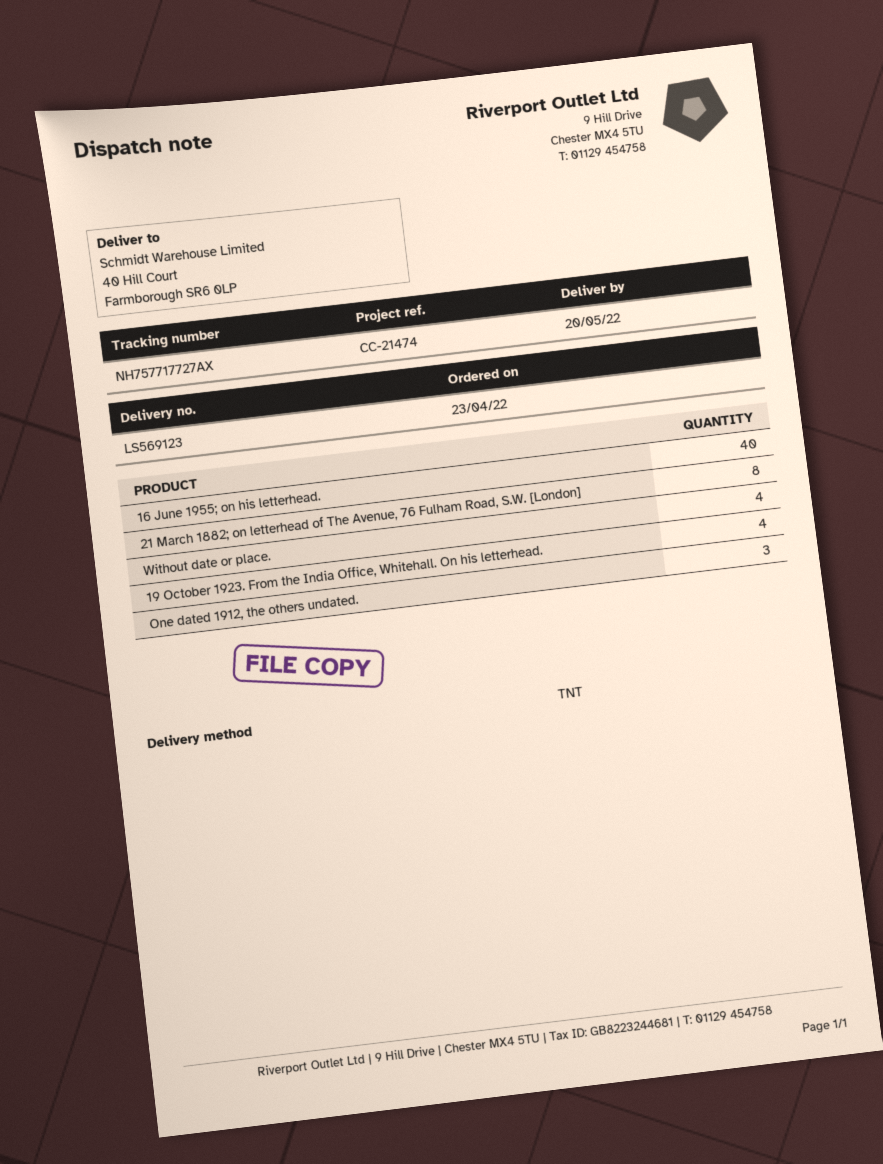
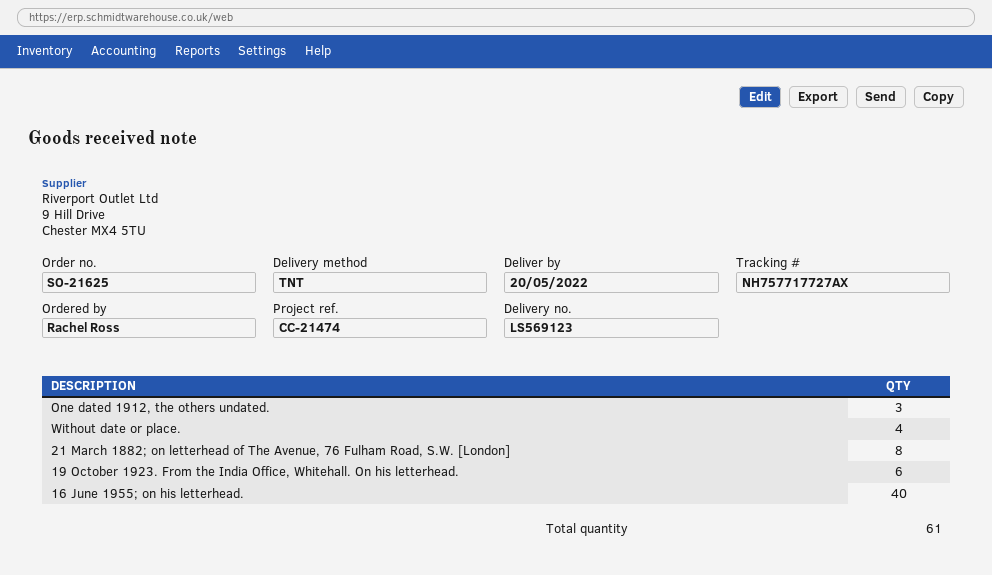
19 October 1923. From the India Office, Whitehall. On his letterhead.: 4 -> 6

